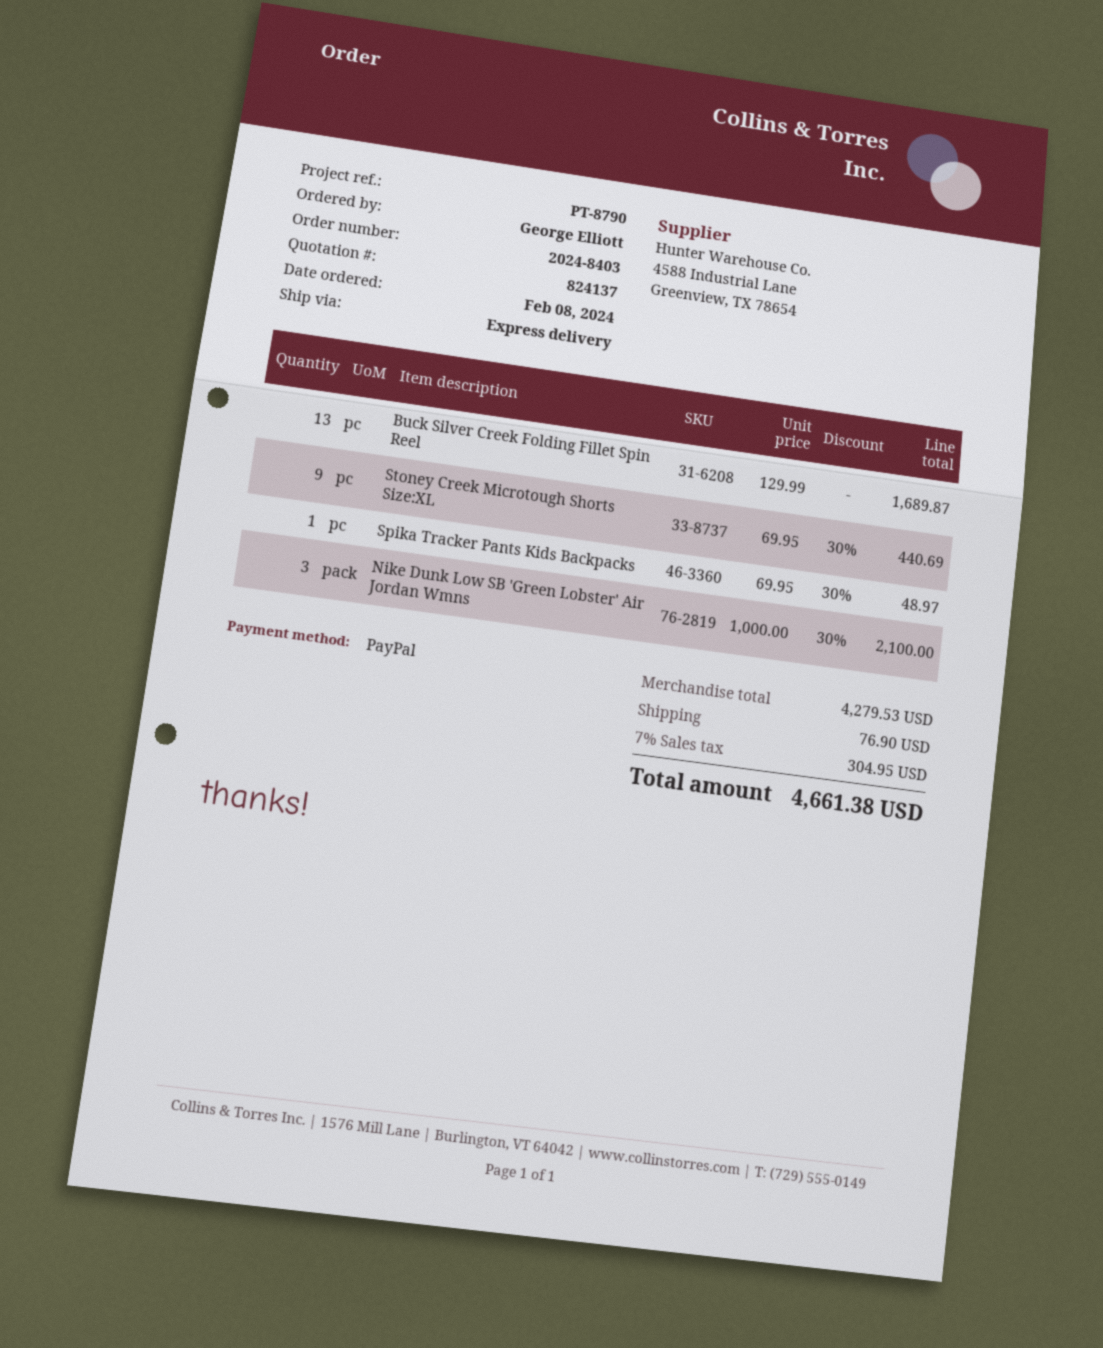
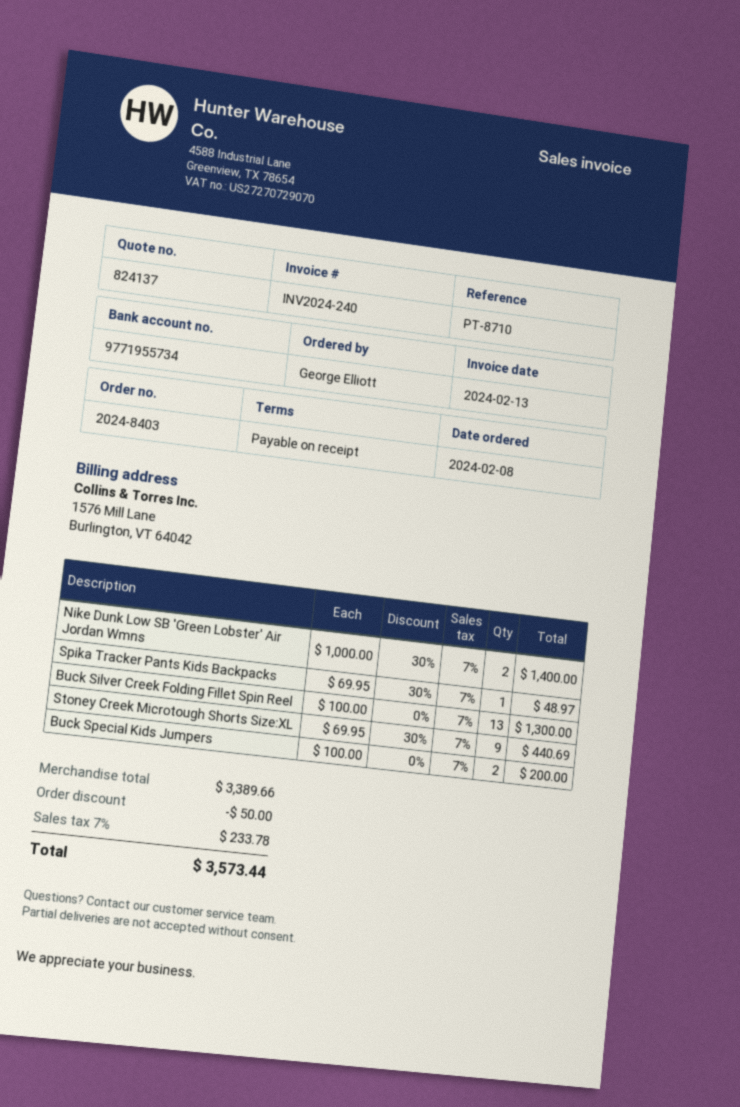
reference: PT-8790 -> PT-8710
Buck Silver Creek Folding Fillet Spin Reel: 13 x 129.99 = 1689.87 -> 13 x 100.00 = 1300.00
Nike Dunk Low SB 'Green Lobster' Air Jordan Wmns: 3 x 1000.00 - 30% = 2100.00 -> 2 x 1000.00 - 30% = 1400.00
Buck Special Kids Jumpers: none -> 2 x 100.00 = 200.00
subtotal: 4279.53 -> 3389.66
discount: none -> 50.00
shipping: 76.90 -> none
tax: 7% = 304.95 -> 7% = 233.78
total: 4661.38 -> 3573.44

